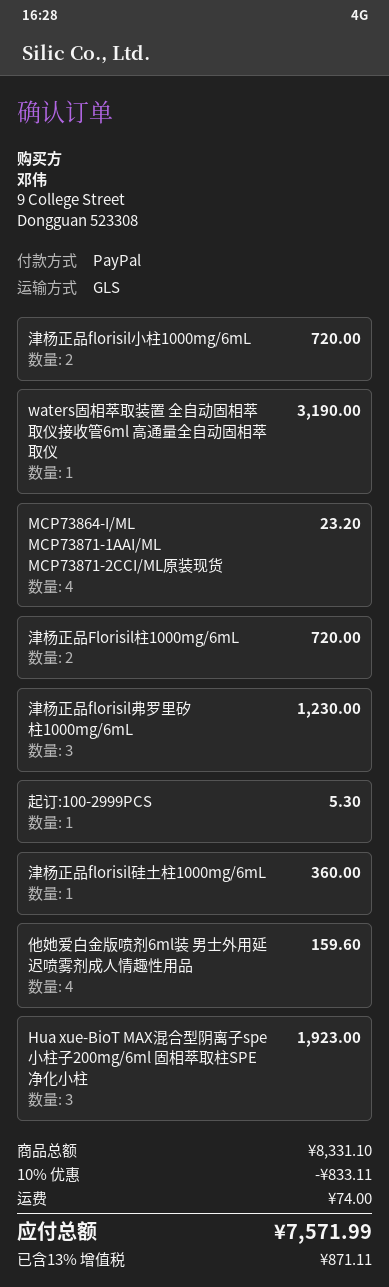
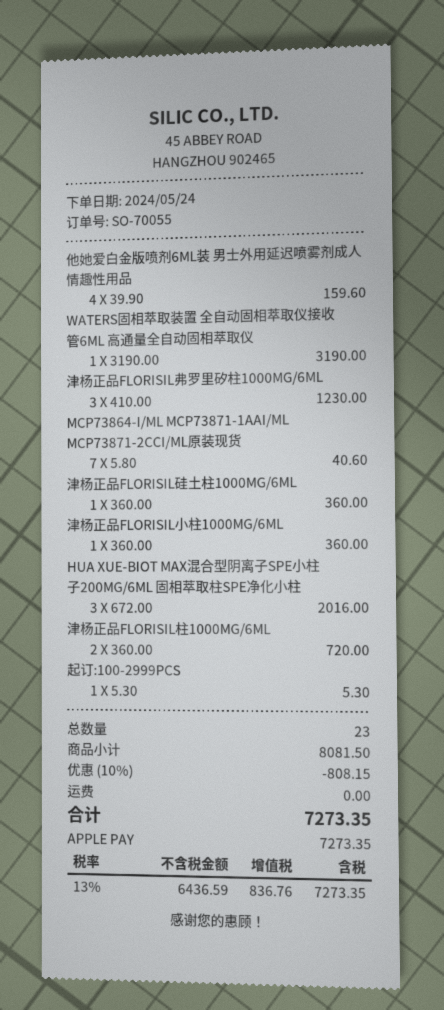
payment method: PayPal -> Apple Pay
津杨正品florisil小柱1000mg/6mL: 2 for 720.00 -> 1 for 360.00
MCP73864-I/ML MCP73871-1AAI/ML MCP73871-2CCI/ML原装现货: 4 for 23.20 -> 7 for 40.60
Hua xue-BioT MAX混合型阴离子spe小柱子200mg/6ml 固相萃取柱SPE净化小柱: 3 for 1923.00 -> 3 for 2016.00
subtotal: 8331.10 -> 8081.50
discount: 10% = 833.11 -> 10% = 808.15
shipping: 74.00 -> 0.00
tax: 13% = 871.11 -> 13% = 836.76
total: 7571.99 -> 7273.35

